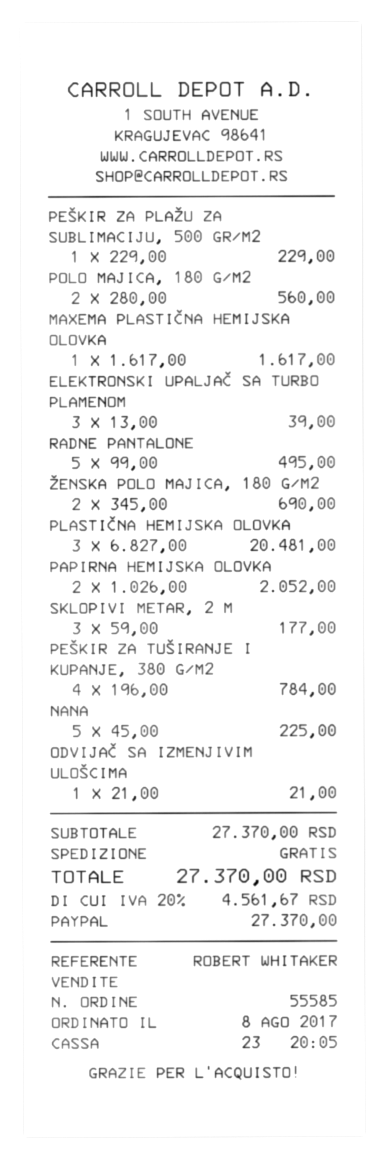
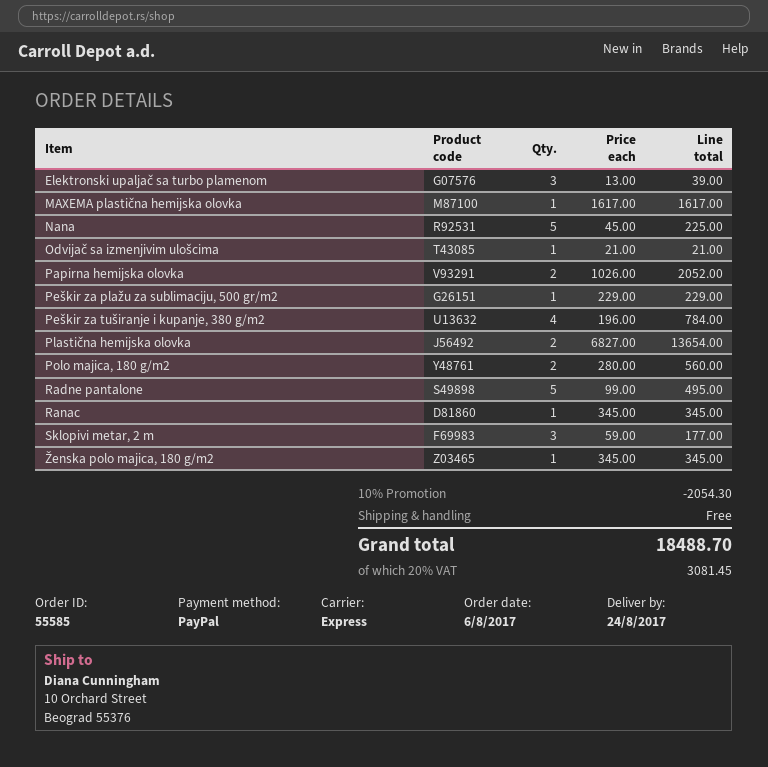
order date: 2017-08-08 -> 2017-08-06
ŽENSKA POLO MAJICA, 180 G/M2: 2 x 345.00 = 690.00 -> 1 x 345.00 = 345.00
PLASTIČNA HEMIJSKA OLOVKA: 3 x 6827.00 = 20481.00 -> 2 x 6827.00 = 13654.00
Ranac: none -> 1 x 345.00 = 345.00
discount: none -> 10% = 2054.30
tax: 20% = 4561.67 -> 20% = 3081.45
total: 27370.00 -> 18488.70

